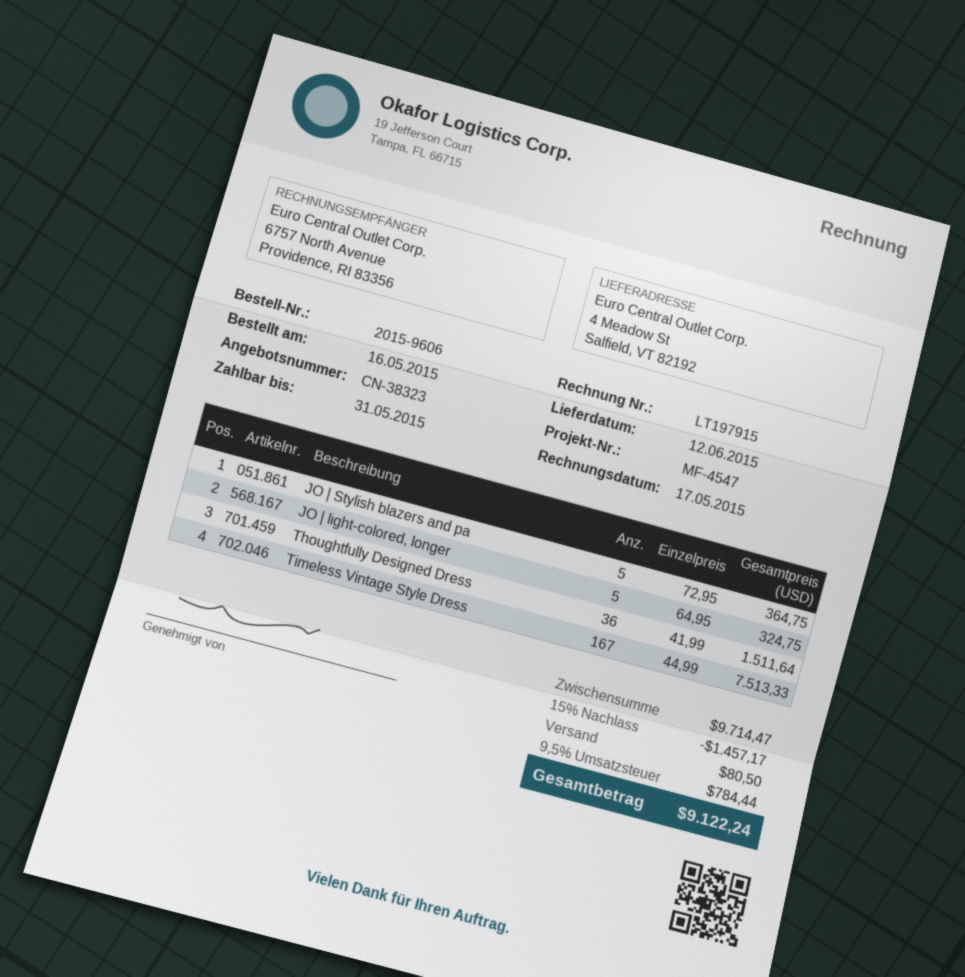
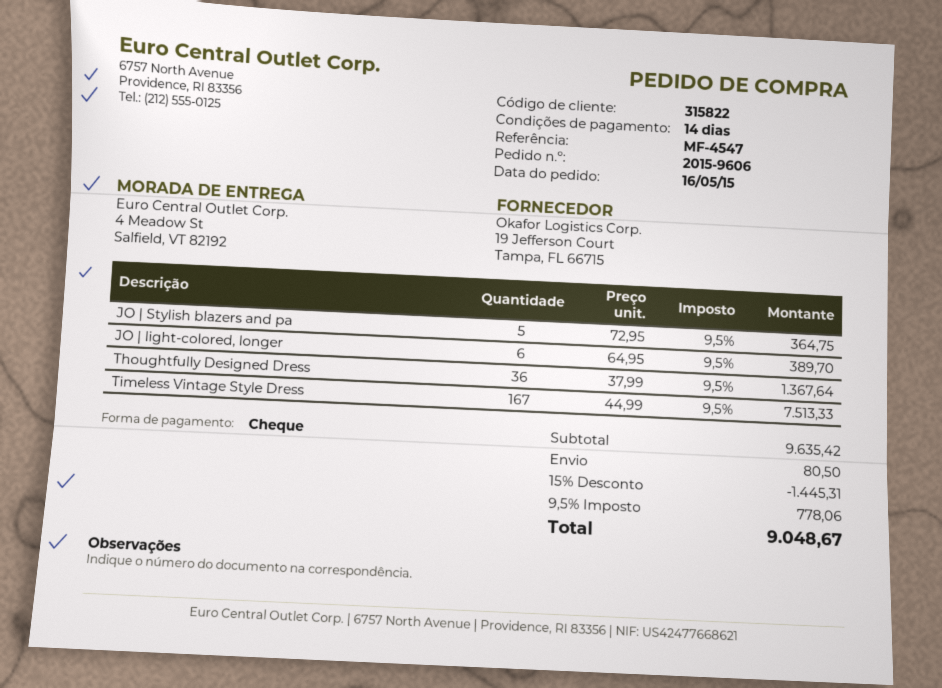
JO | light-colored, longer: 5 x 64.95 = 324.75 -> 6 x 64.95 = 389.70
Thoughtfully Designed Dress: 36 x 41.99 = 1511.64 -> 36 x 37.99 = 1367.64
subtotal: 9714.47 -> 9635.42
discount: 15% = 1457.17 -> 15% = 1445.31
tax: 9.5% = 784.44 -> 9.5% = 778.06
total: 9122.24 -> 9048.67

